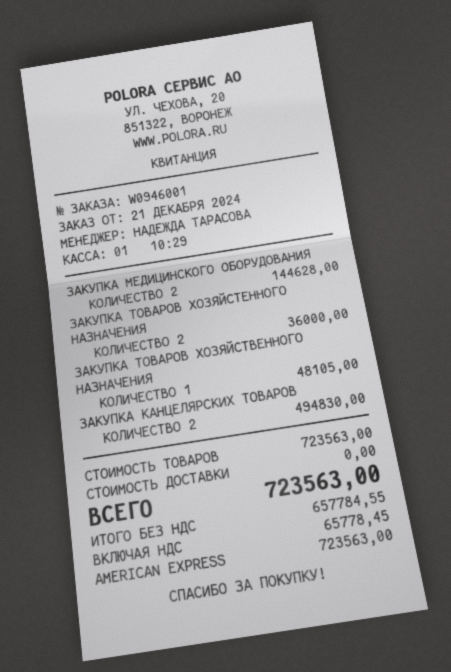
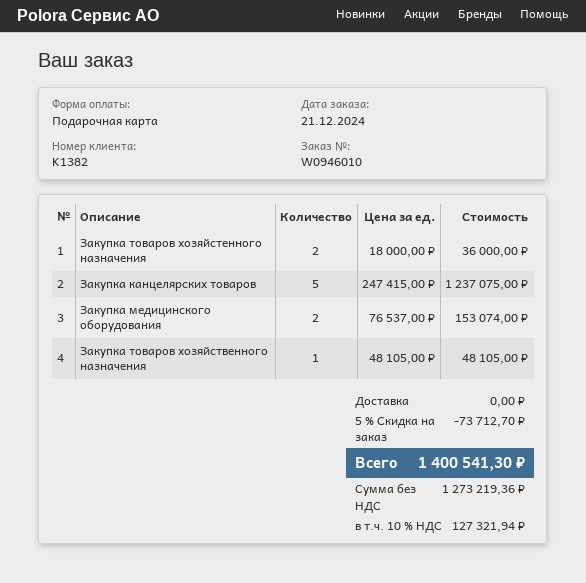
order number: W0946001 -> W0946010
payment method: American Express -> gift card
ЗАКУПКА МЕДИЦИНСКОГО ОБОРУДОВАНИЯ: 2 for 144628.00 -> 2 for 153074.00
ЗАКУПКА КАНЦЕЛЯРСКИХ ТОВАРОВ: 2 for 494830.00 -> 5 for 1237075.00
discount: none -> 5% = 73712.70
net: 657784.55 -> 1273219.36
tax: 65778.45 -> 127321.94
total: 723563.00 -> 1400541.30

